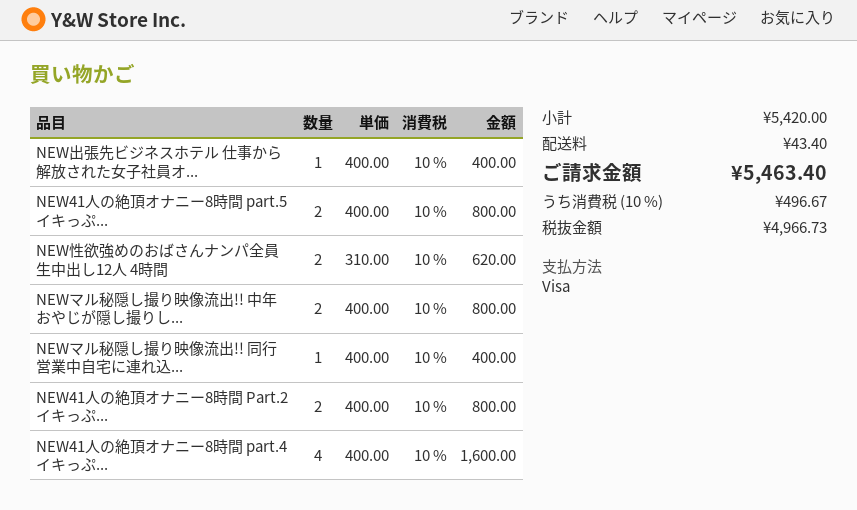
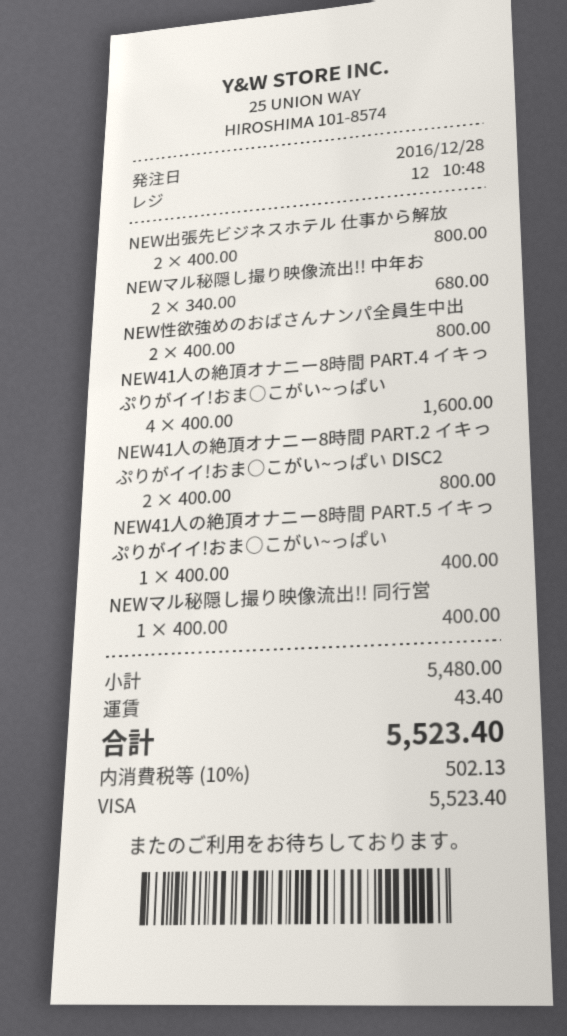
NEW出張先ビジネスホテル 仕事から解放された女子社員オ...: 1 x 400.00 = 400.00 -> 2 x 400.00 = 800.00
NEW41人の絶頂オナニー8時間 part.5 イキっぷ...: 2 x 400.00 = 800.00 -> 1 x 400.00 = 400.00
NEW性欲強めのおばさんナンパ全員生中出し12人 4時間: 2 x 310.00 = 620.00 -> 2 x 400.00 = 800.00
NEWマル秘隠し撮り映像流出!! 中年おやじが隠し撮りし...: 2 x 400.00 = 800.00 -> 2 x 340.00 = 680.00
subtotal: 5420.00 -> 5480.00
tax: 10% = 496.67 -> 10% = 502.13
total: 5463.40 -> 5523.40

